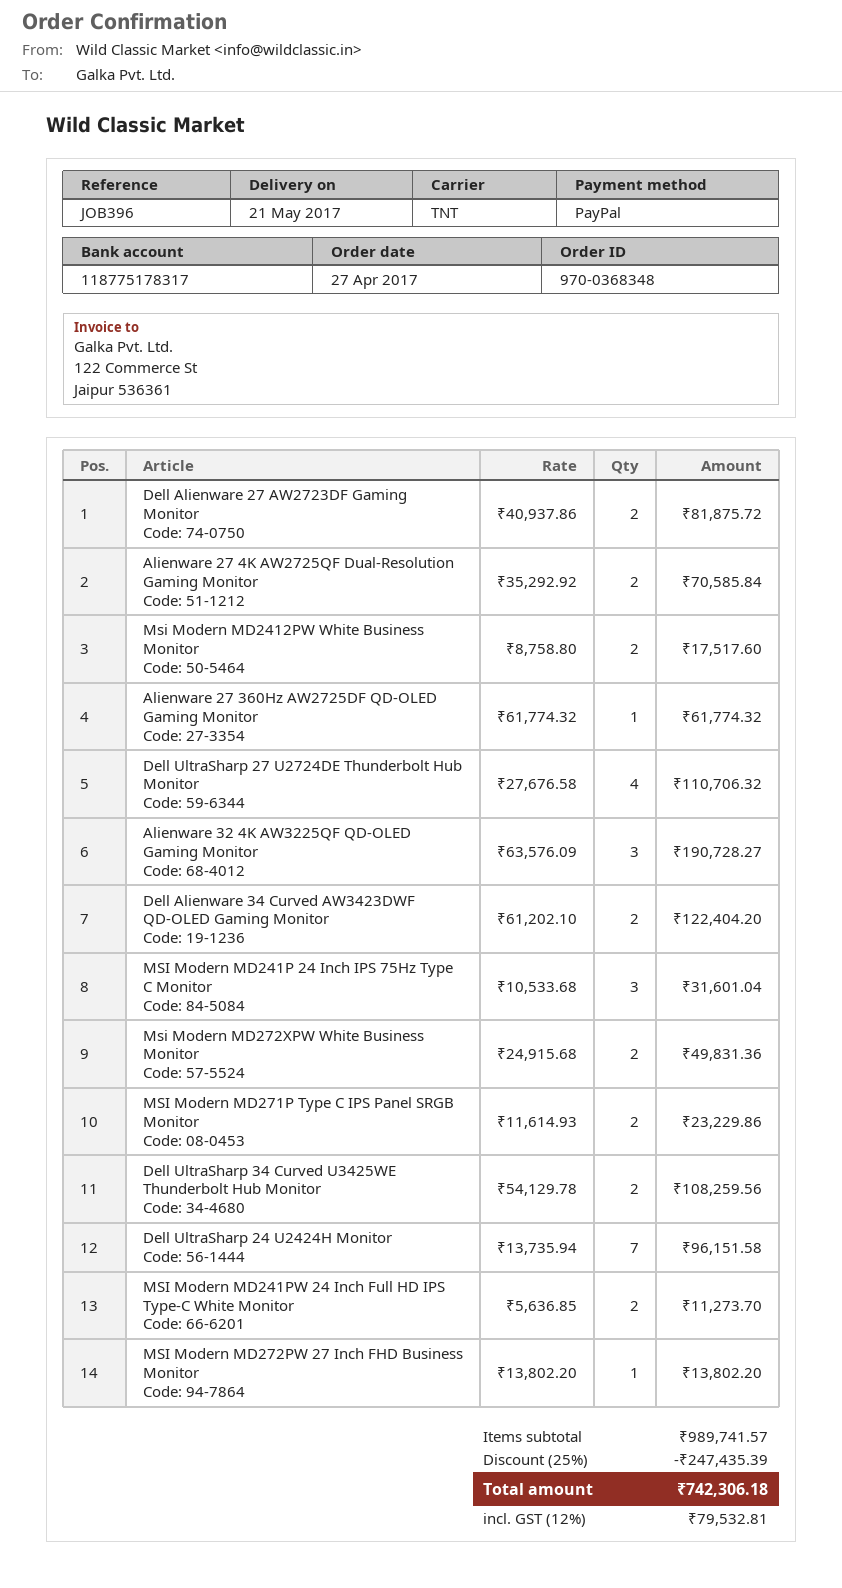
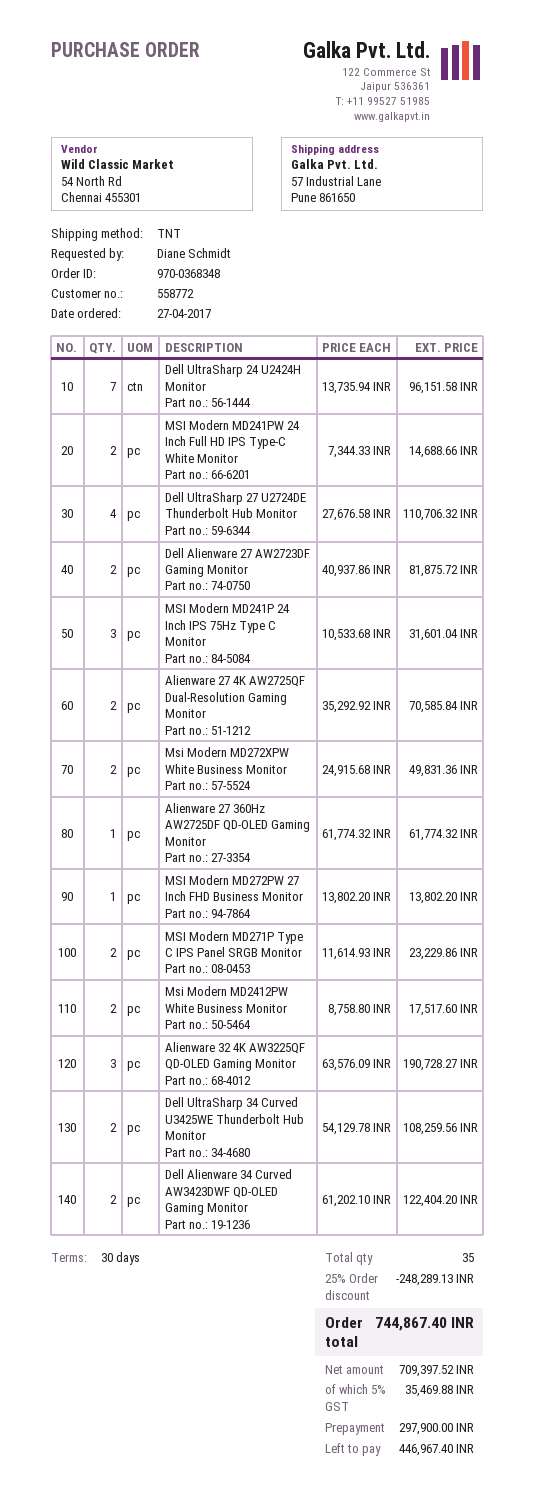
MSI Modern MD241PW 24 Inch Full HD IPS Type-C White Monitor: 2 x 5636.85 = 11273.70 -> 2 x 7344.33 = 14688.66
discount: 25% = 247435.39 -> 25% = 248289.13
tax: 12% = 79532.81 -> 5% = 35469.88
total: 742306.18 -> 744867.40

